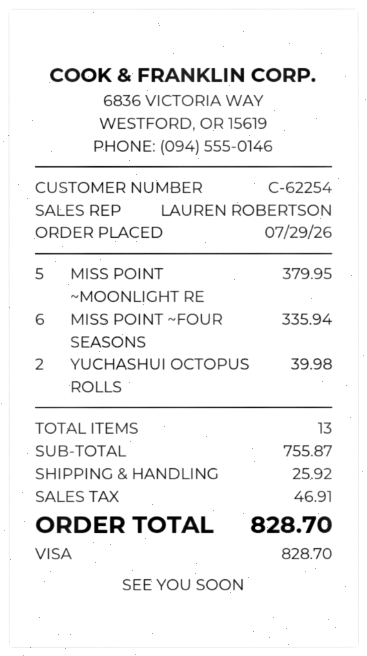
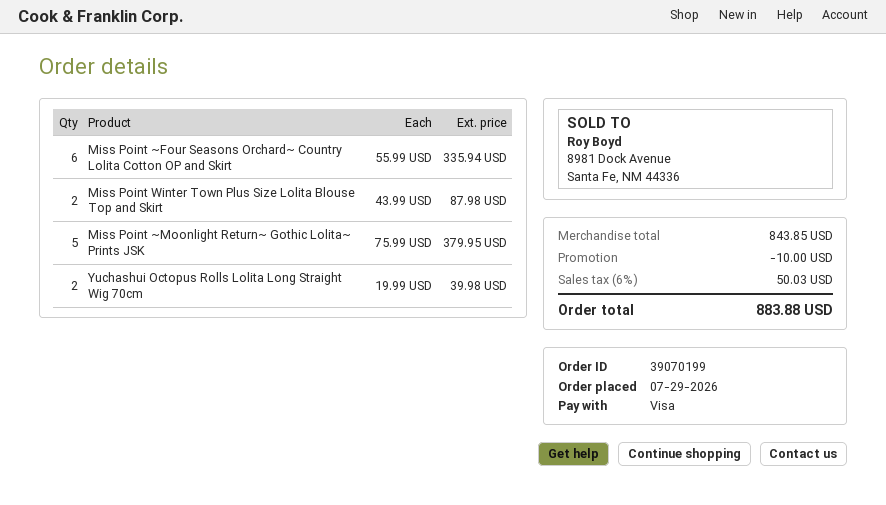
Miss Point Winter Town Plus Size Lolita Blouse Top and Skirt: none -> 2 for 87.98
subtotal: 755.87 -> 843.85
discount: none -> 10.00
shipping: 25.92 -> none
tax: 46.91 -> 50.03
total: 828.70 -> 883.88

